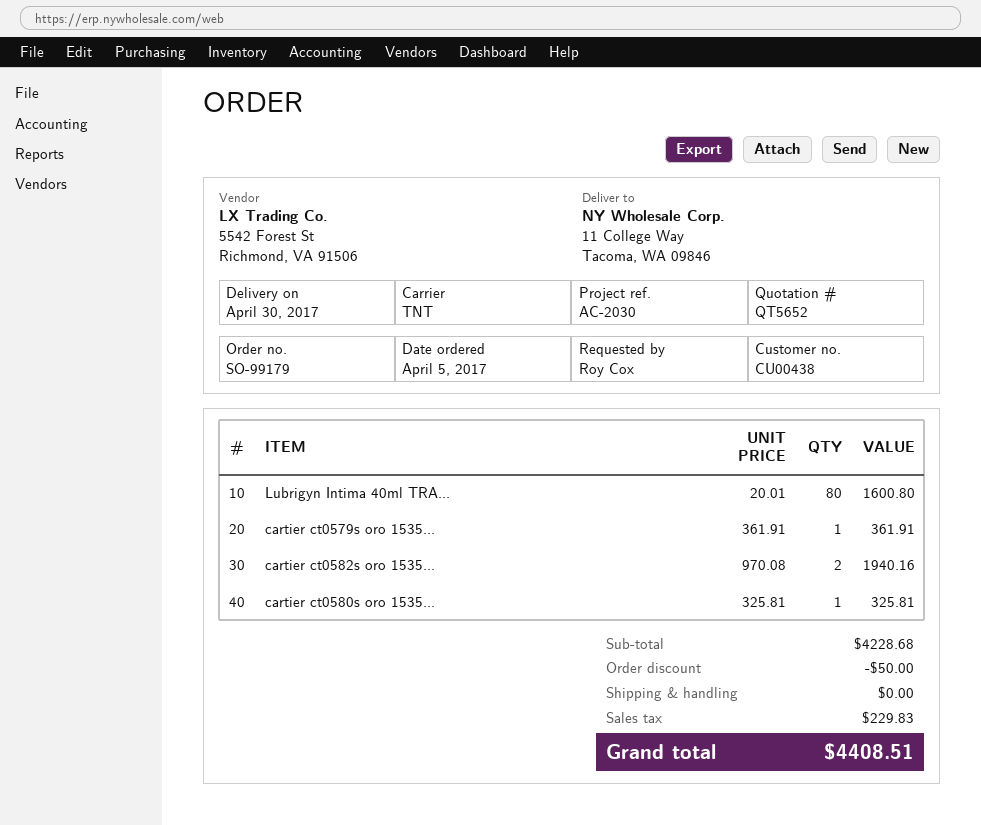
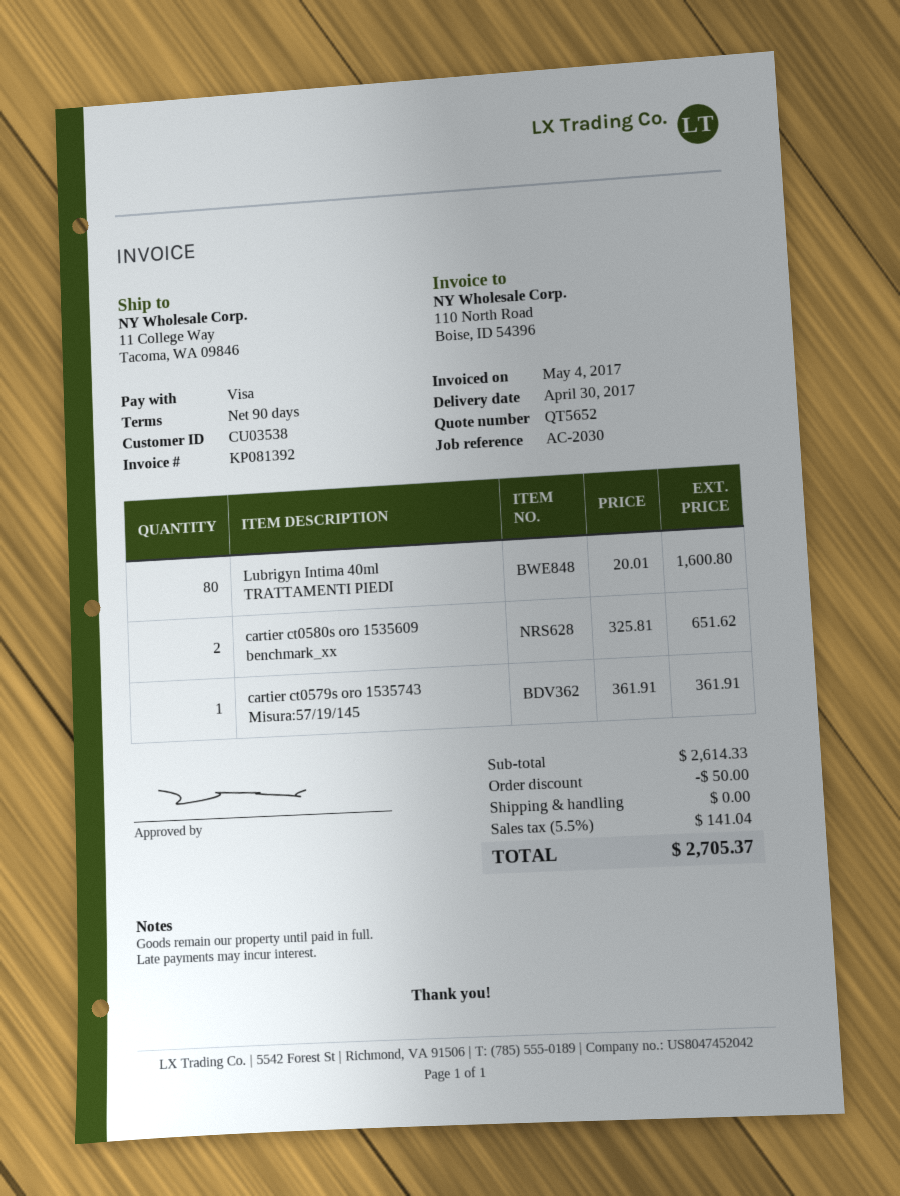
customer number: CU00438 -> CU03538
cartier ct0582s oro 1535...: 2 x 970.08 = 1940.16 -> none
cartier ct0580s oro 1535...: 1 x 325.81 = 325.81 -> 2 x 325.81 = 651.62
subtotal: 4228.68 -> 2614.33
tax: 229.83 -> 141.04
total: 4408.51 -> 2705.37

